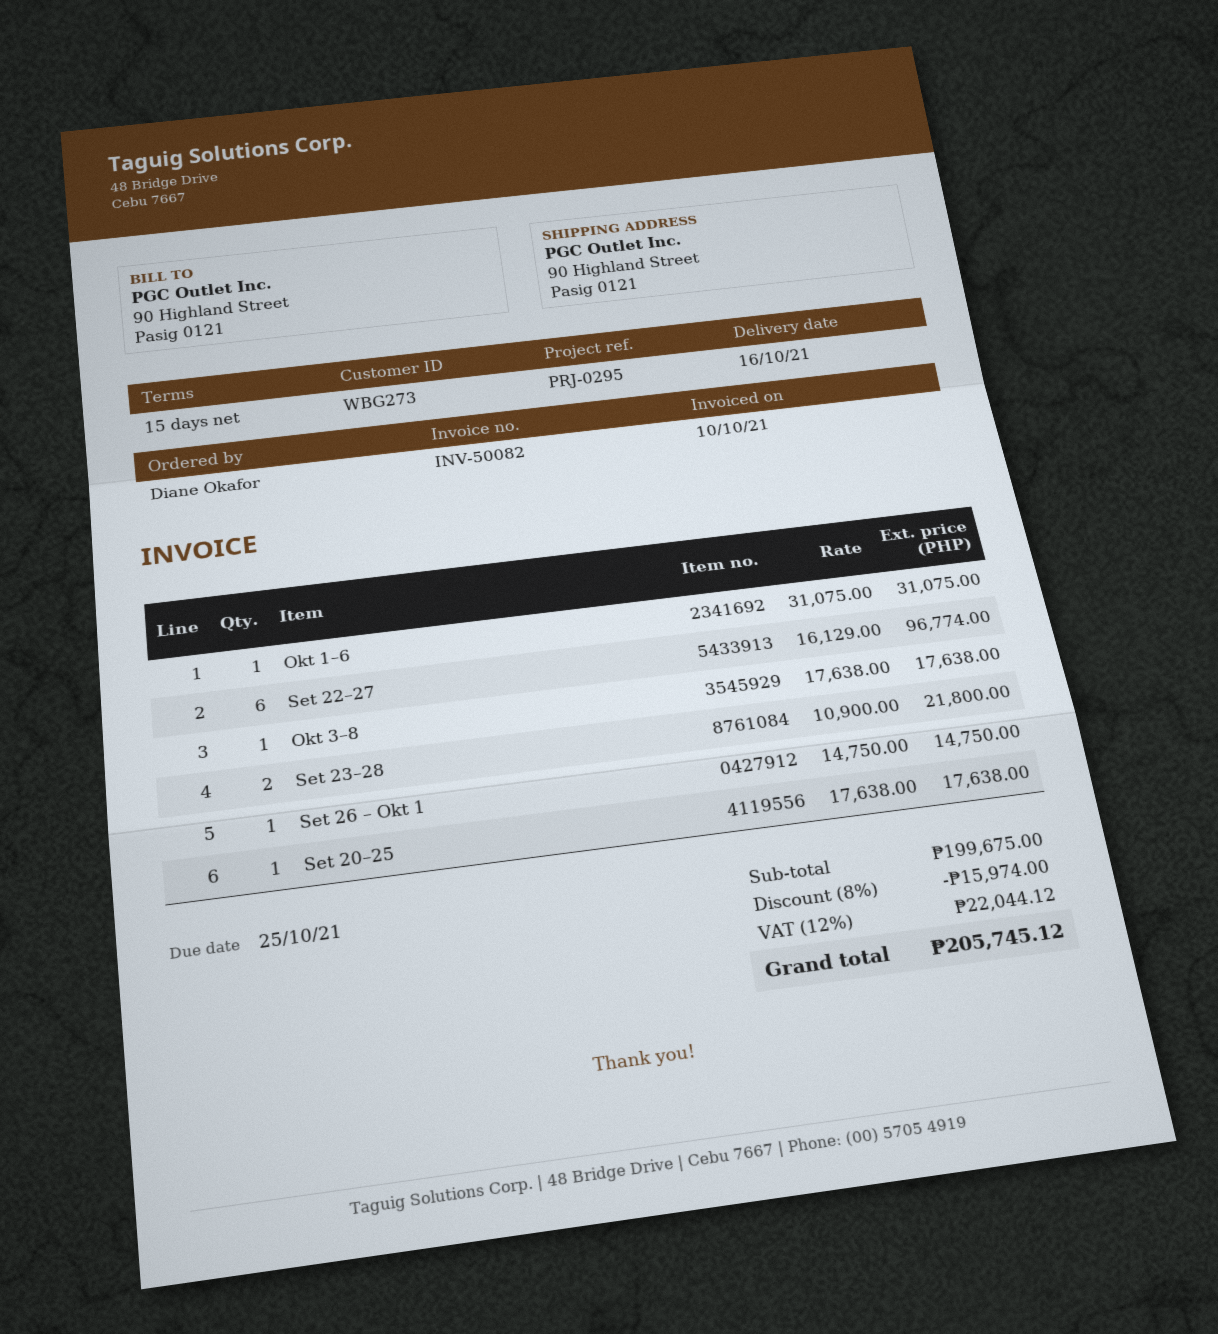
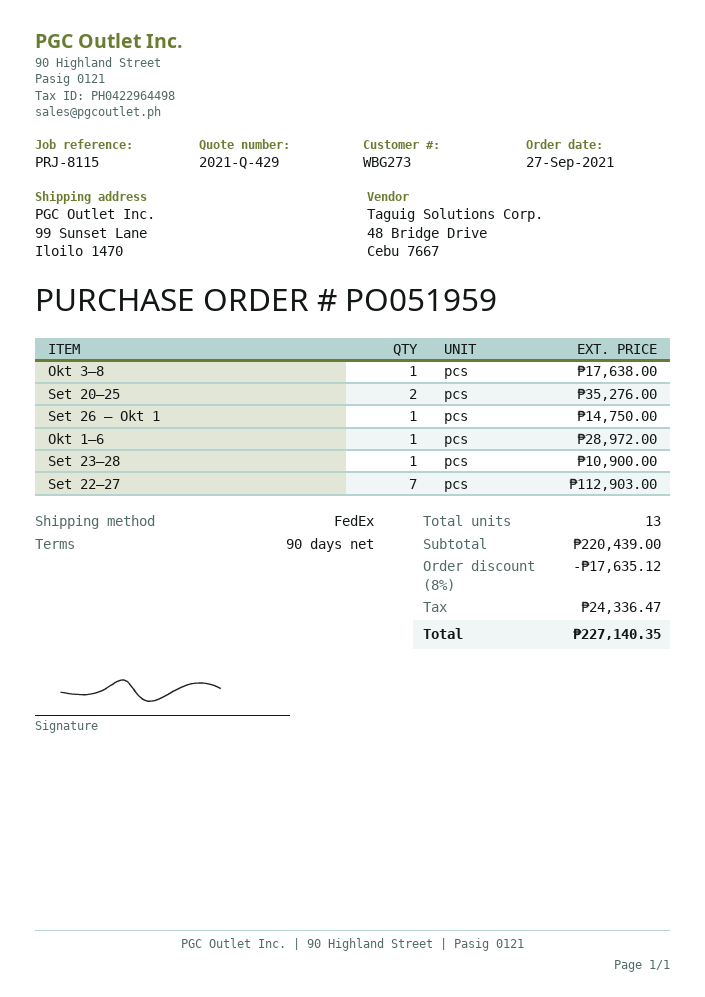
payment terms: 15 days -> 90 days
reference: PRJ-0295 -> PRJ-8115
ship to: 90 Highland Street, Pasig 0121 -> 99 Sunset Lane, Iloilo 1470
Okt 1–6: 1 for 31075.00 -> 1 for 28972.00
Set 22–27: 6 for 96774.00 -> 7 for 112903.00
Set 23–28: 2 for 21800.00 -> 1 for 10900.00
Set 20–25: 1 for 17638.00 -> 2 for 35276.00
subtotal: 199675.00 -> 220439.00
discount: 8% = 15974.00 -> 8% = 17635.12
tax: 22044.12 -> 24336.47
total: 205745.12 -> 227140.35

